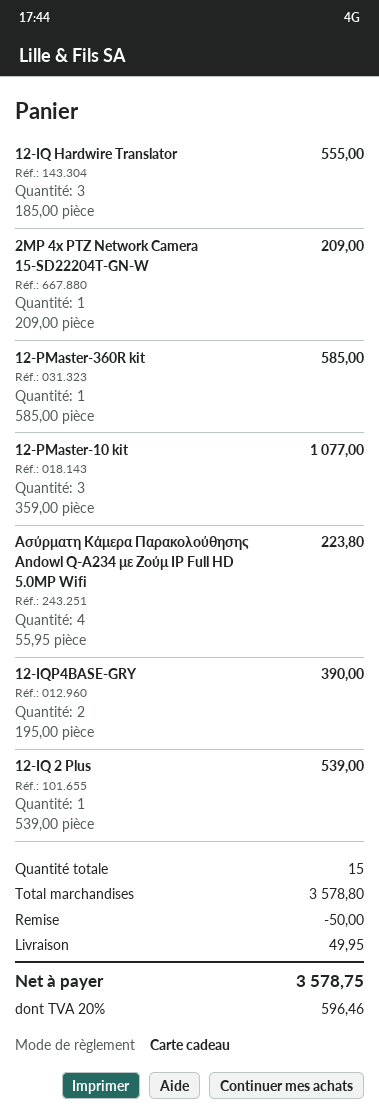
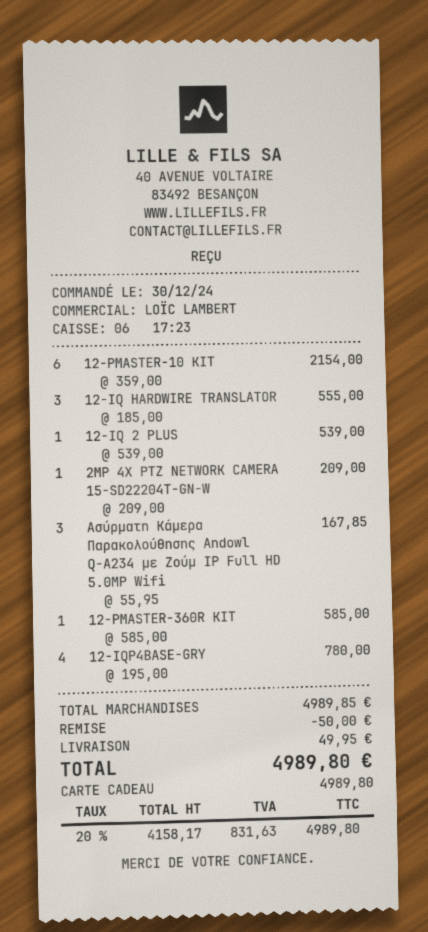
12-PMaster-10 kit: 3 x 359.00 = 1077.00 -> 6 x 359.00 = 2154.00
Ασύρματη Κάμερα Παρακολούθησης Andowl Q-A234 με Ζούμ IP Full HD 5.0MP Wifi: 4 x 55.95 = 223.80 -> 3 x 55.95 = 167.85
12-IQP4BASE-GRY: 2 x 195.00 = 390.00 -> 4 x 195.00 = 780.00
subtotal: 3578.80 -> 4989.85
tax: 20% = 596.46 -> 20% = 831.63
total: 3578.75 -> 4989.80

